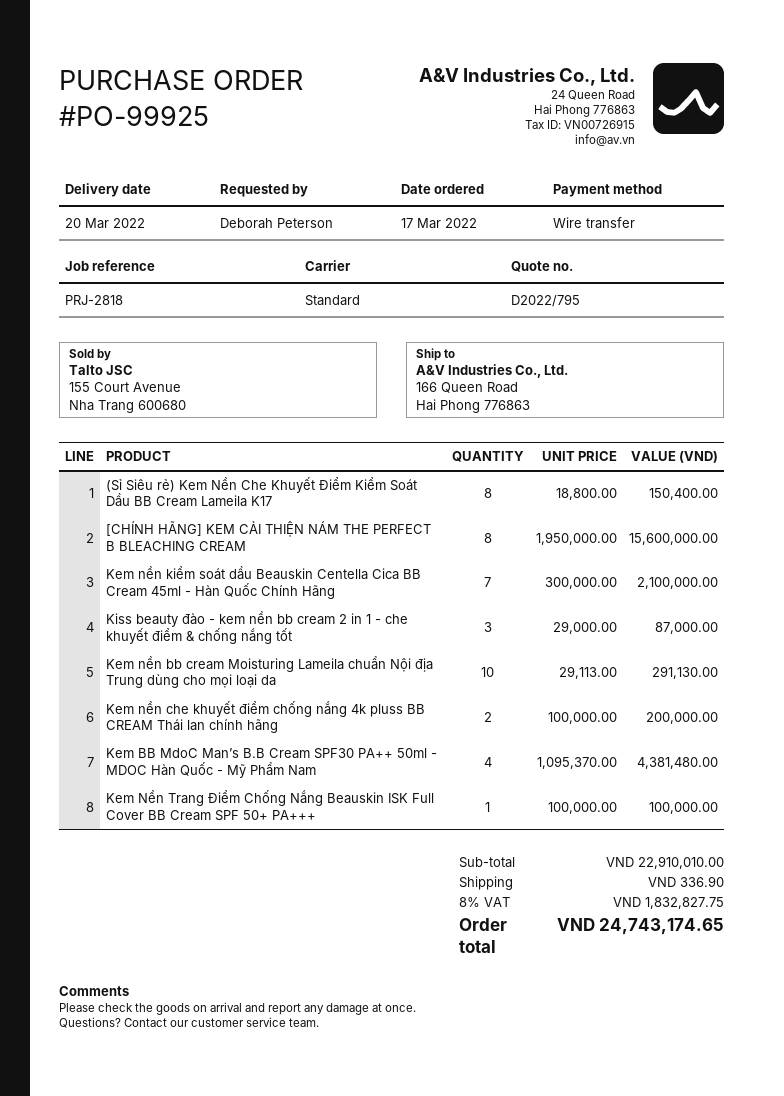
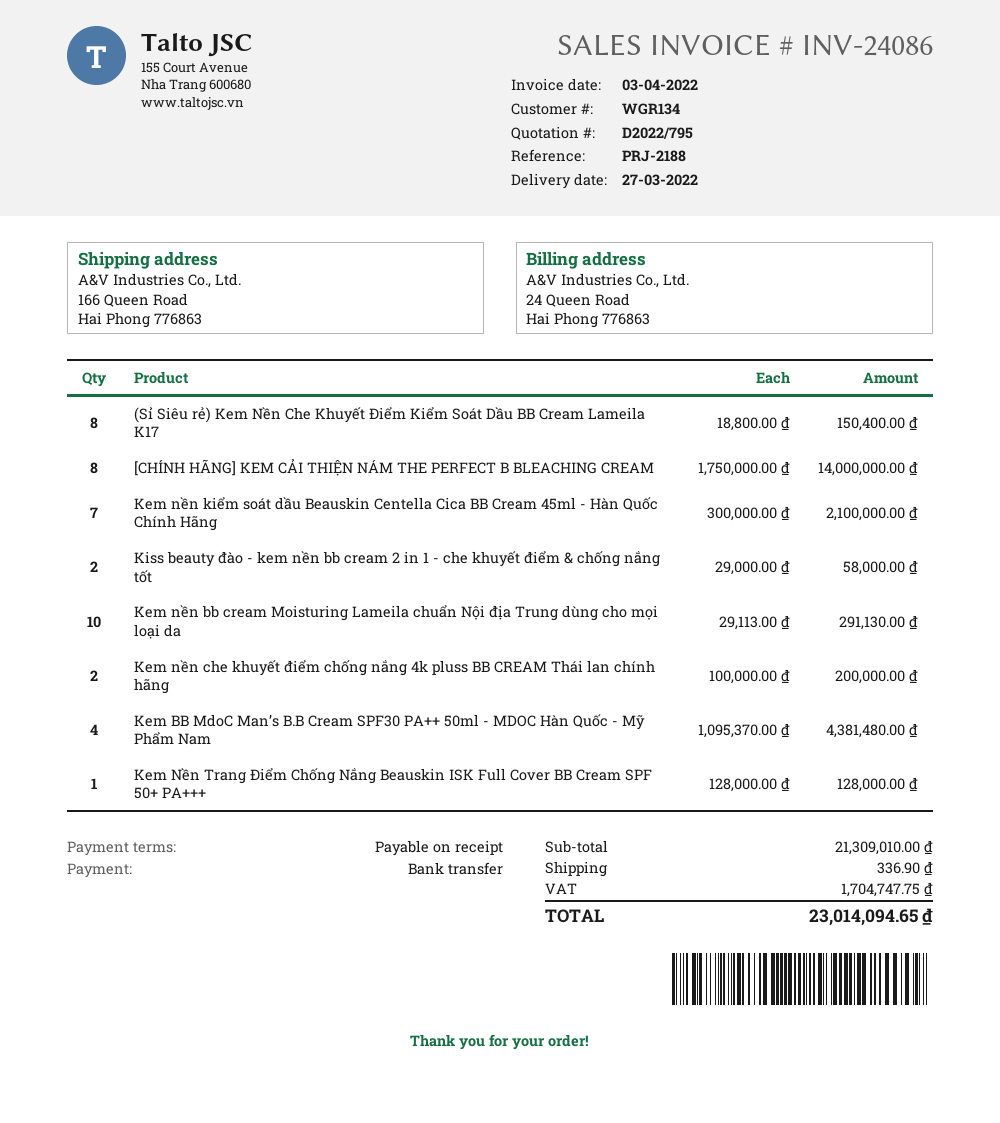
delivery date: 2022-03-20 -> 2022-03-27
reference: PRJ-2818 -> PRJ-2188
[CHÍNH HÃNG] KEM CẢI THIỆN NÁM THE PERFECT B BLEACHING CREAM: 8 x 1950000.00 = 15600000.00 -> 8 x 1750000.00 = 14000000.00
Kiss beauty đào - kem nền bb cream 2 in 1 - che khuyết điểm & chống nắng tốt: 3 x 29000.00 = 87000.00 -> 2 x 29000.00 = 58000.00
Kem Nền Trang Điểm Chống Nắng Beauskin ISK Full Cover BB Cream SPF 50+ PA+++: 1 x 100000.00 = 100000.00 -> 1 x 128000.00 = 128000.00
subtotal: 22910010.00 -> 21309010.00
tax: 1832827.75 -> 1704747.75
total: 24743174.65 -> 23014094.65

